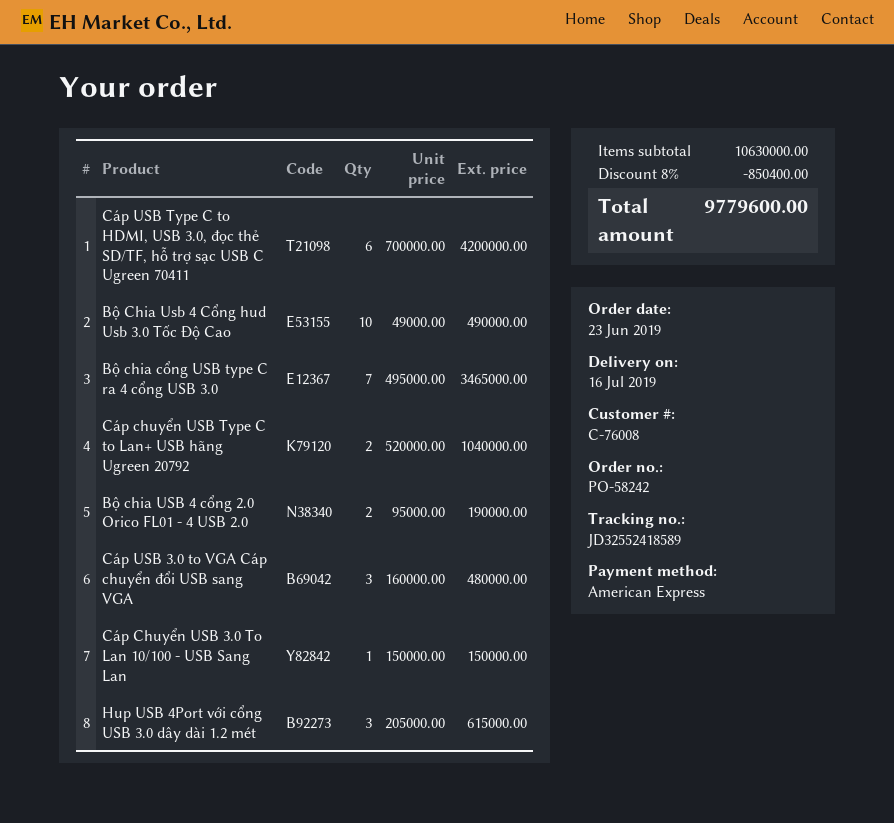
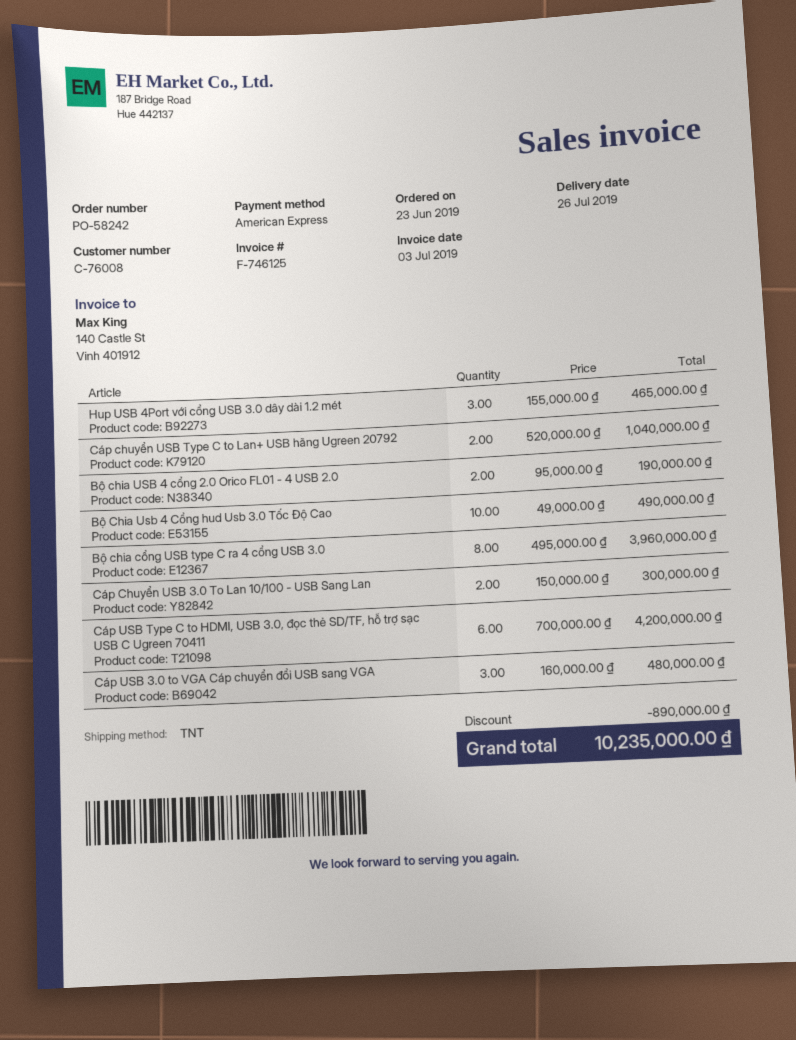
delivery date: 2019-07-16 -> 2019-07-26
Bộ chia cổng USB type C ra 4 cổng USB 3.0: 7 x 495000.00 = 3465000.00 -> 8 x 495000.00 = 3960000.00
Cáp Chuyển USB 3.0 To Lan 10/100 - USB Sang Lan: 1 x 150000.00 = 150000.00 -> 2 x 150000.00 = 300000.00
Hup USB 4Port với cổng USB 3.0 dây dài 1.2 mét: 3 x 205000.00 = 615000.00 -> 3 x 155000.00 = 465000.00
discount: 850400.00 -> 890000.00
total: 9779600.00 -> 10235000.00

